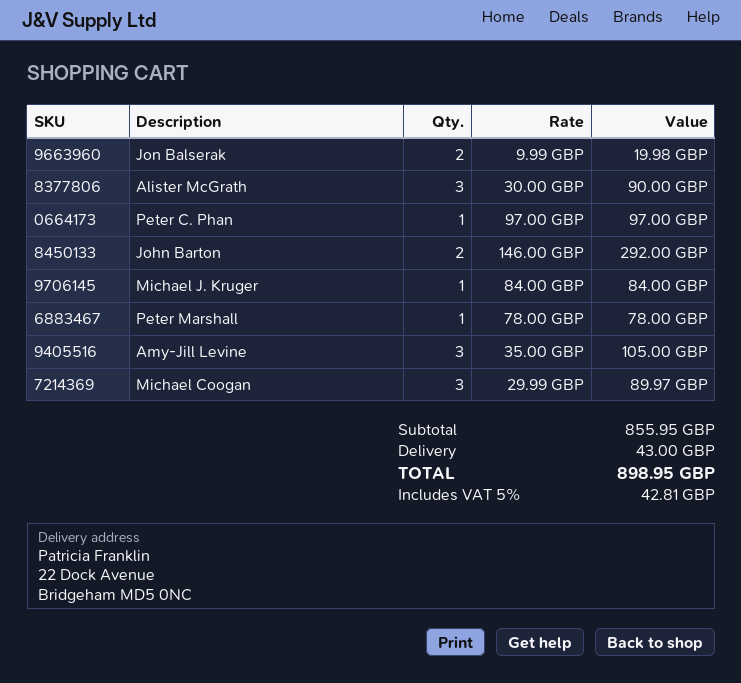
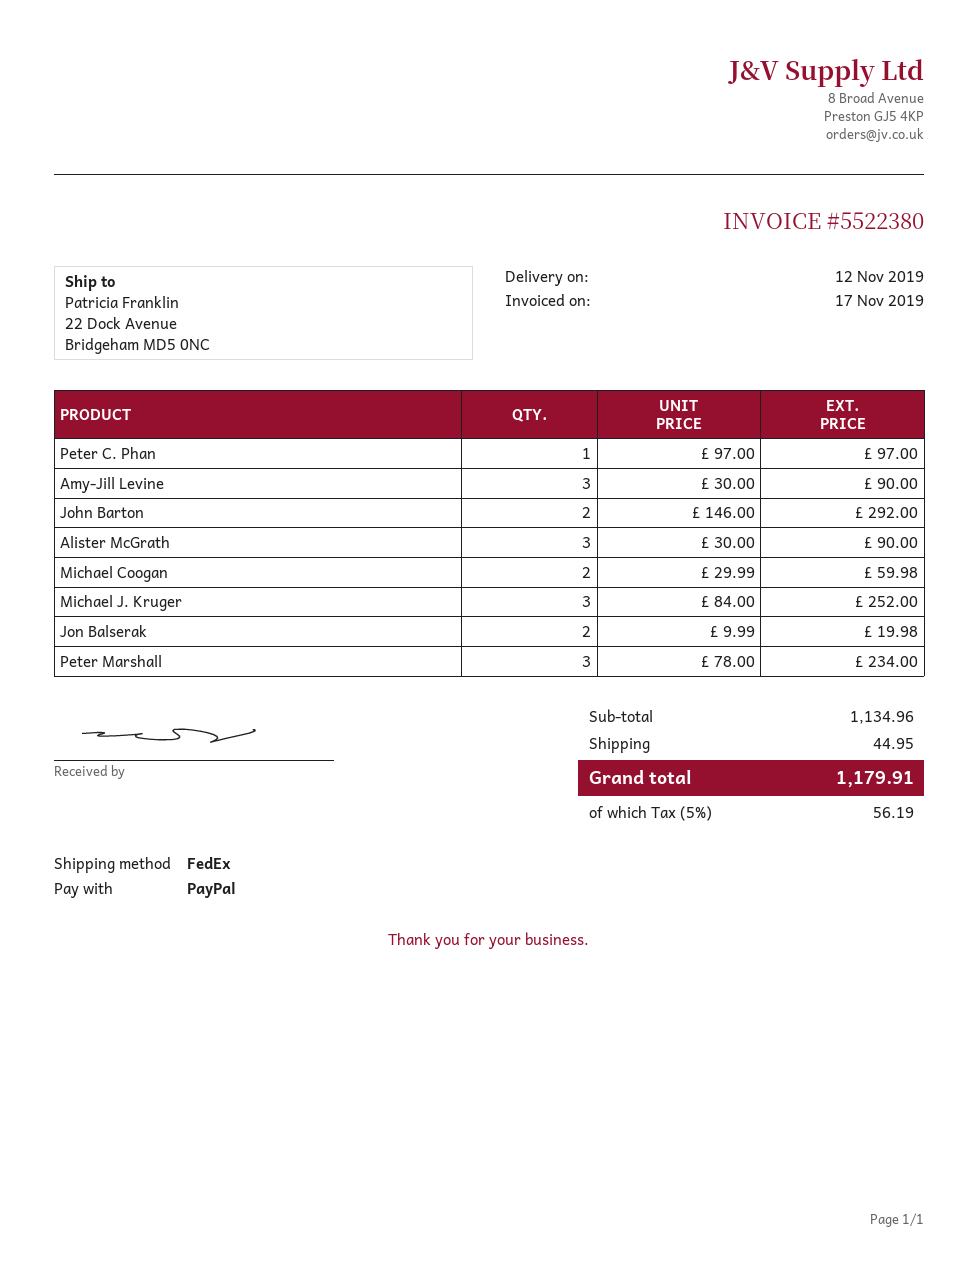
Michael J. Kruger: 1 x 84.00 = 84.00 -> 3 x 84.00 = 252.00
Peter Marshall: 1 x 78.00 = 78.00 -> 3 x 78.00 = 234.00
Amy-Jill Levine: 3 x 35.00 = 105.00 -> 3 x 30.00 = 90.00
Michael Coogan: 3 x 29.99 = 89.97 -> 2 x 29.99 = 59.98
subtotal: 855.95 -> 1134.96
shipping: 43.00 -> 44.95
tax: 5% = 42.81 -> 5% = 56.19
total: 898.95 -> 1179.91

